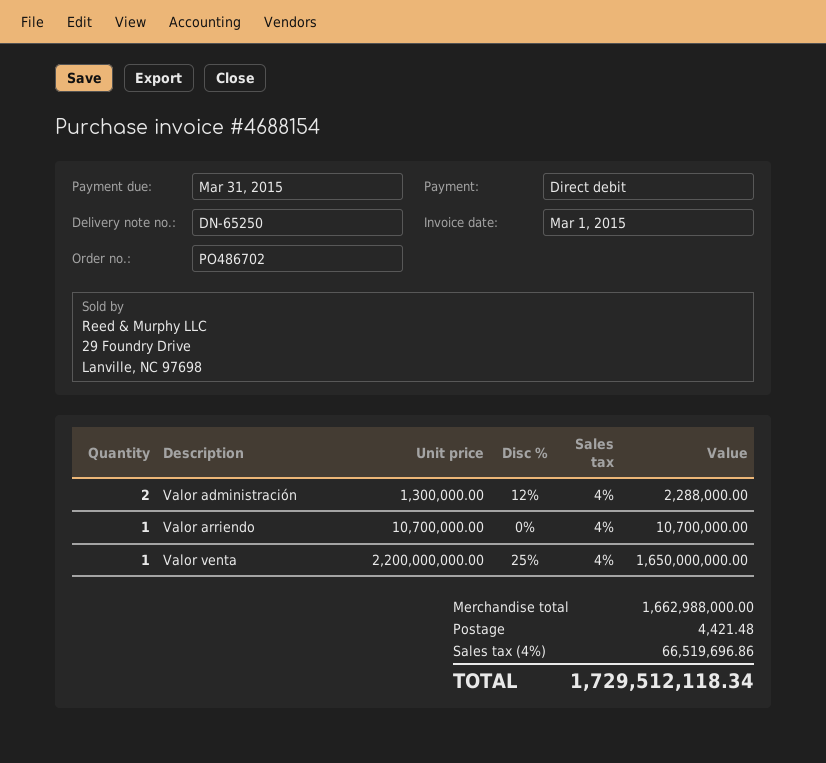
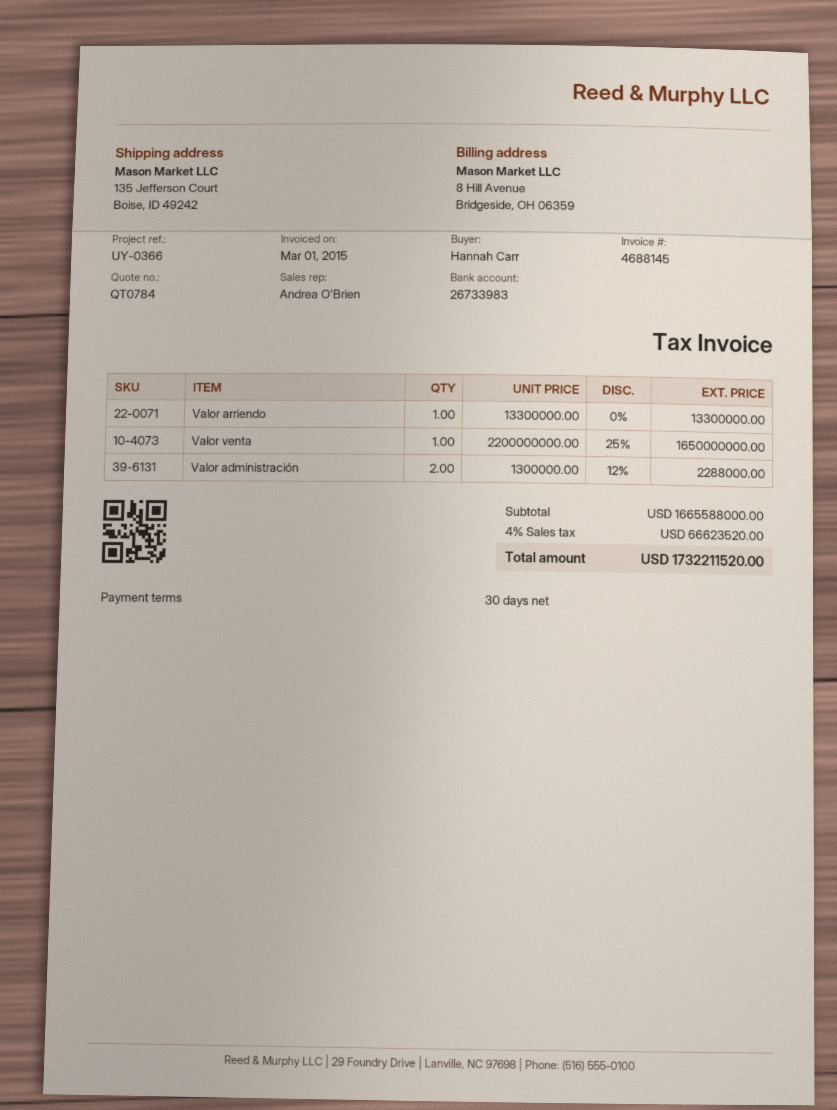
invoice number: 4688154 -> 4688145
Valor arriendo: 1 x 10700000.00 = 10700000.00 -> 1 x 13300000.00 = 13300000.00
subtotal: 1662988000.00 -> 1665588000.00
shipping: 4421.48 -> none
tax: 4% = 66519696.86 -> 4% = 66623520.00
total: 1729512118.34 -> 1732211520.00

